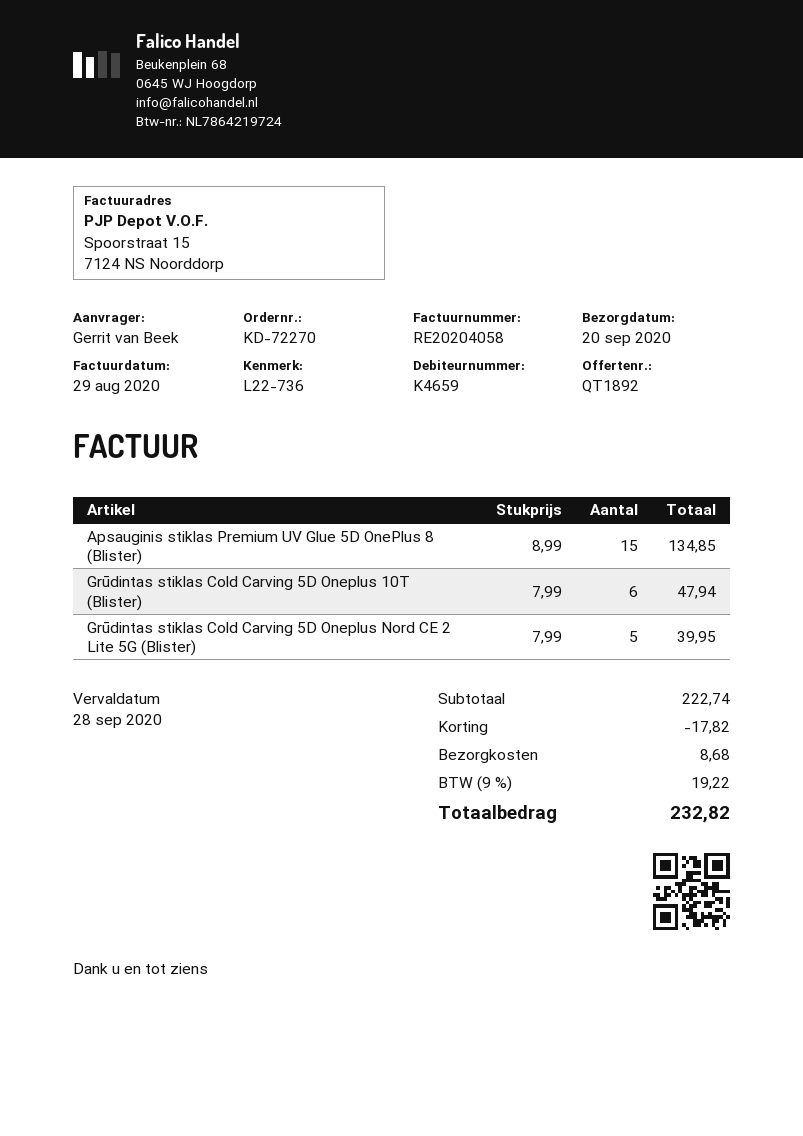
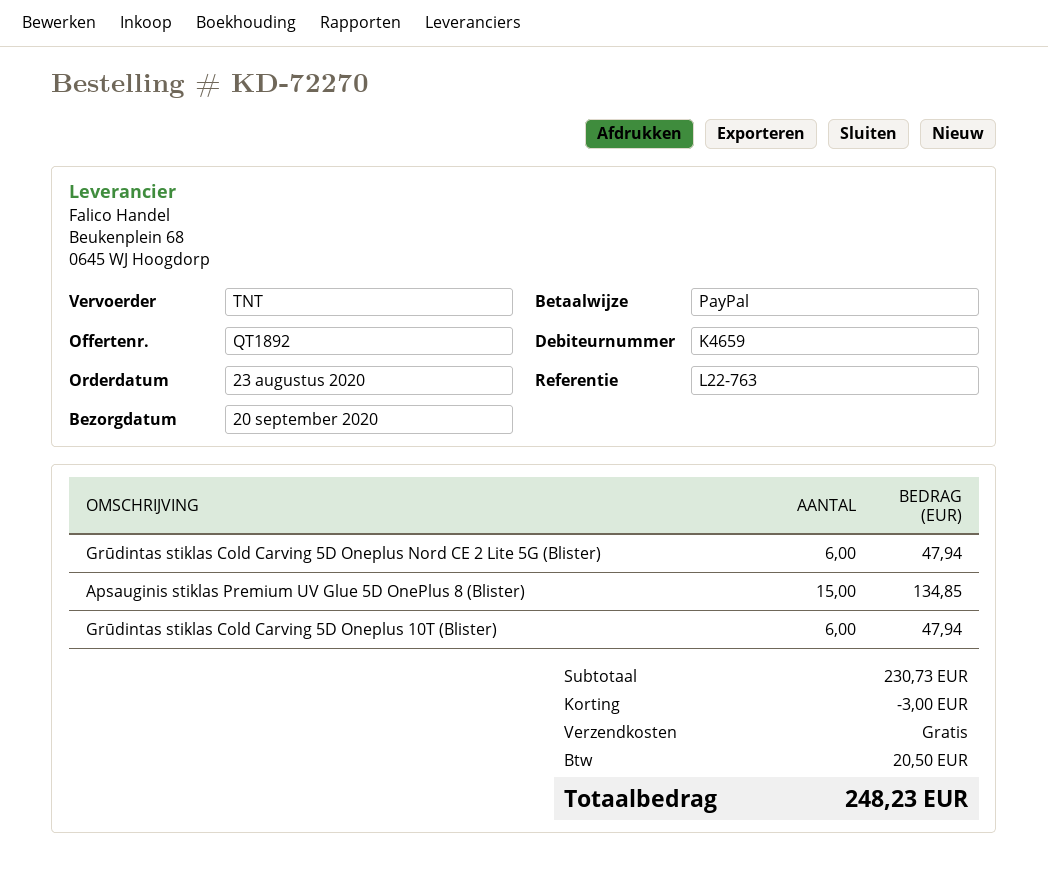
reference: L22-736 -> L22-763
Grūdintas stiklas Cold Carving 5D Oneplus Nord CE 2 Lite 5G (Blister): 5 for 39.95 -> 6 for 47.94
subtotal: 222.74 -> 230.73
discount: 17.82 -> 3.00
shipping: 8.68 -> 0.00
tax: 19.22 -> 20.50
total: 232.82 -> 248.23

